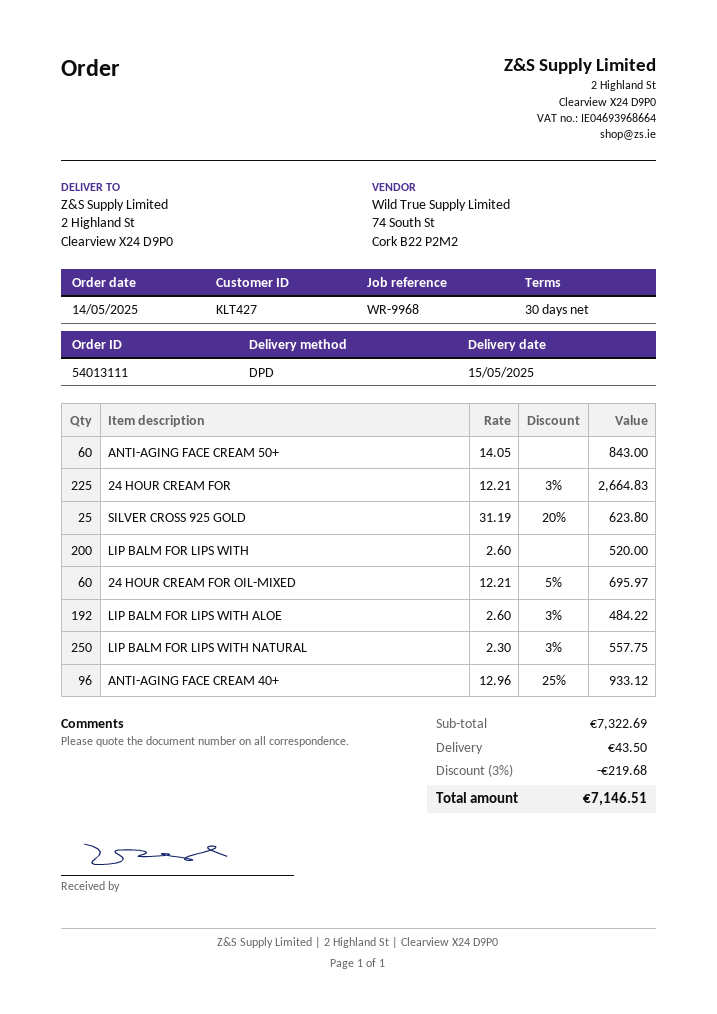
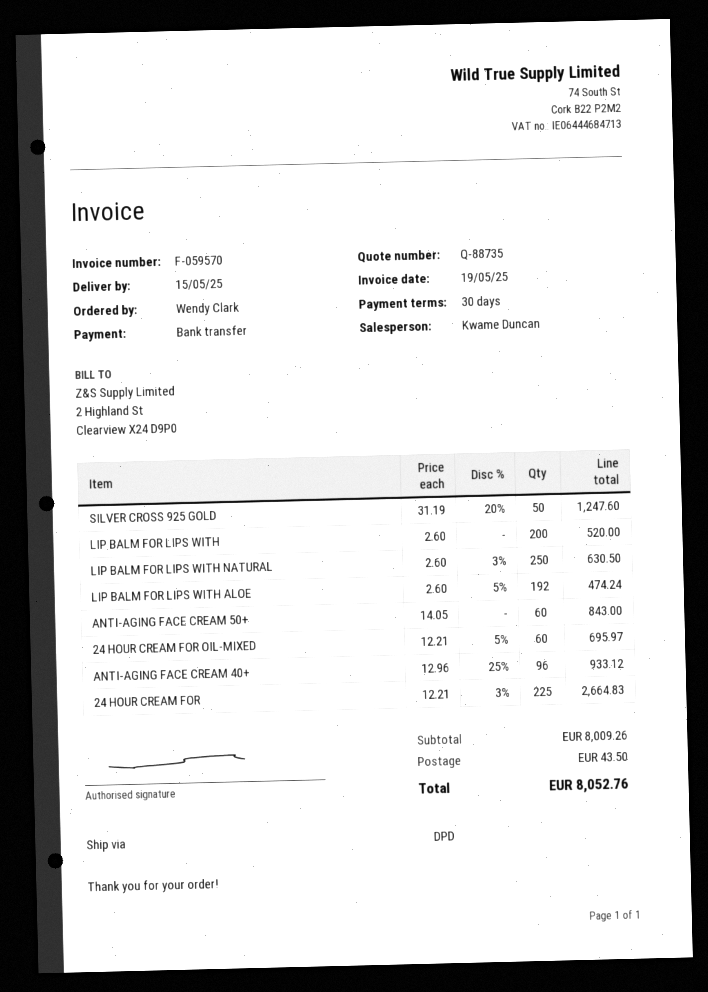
SILVER CROSS 925 GOLD: 25 x 31.19 - 20% = 623.80 -> 50 x 31.19 - 20% = 1247.60
LIP BALM FOR LIPS WITH ALOE: 192 x 2.60 - 3% = 484.22 -> 192 x 2.60 - 5% = 474.24
LIP BALM FOR LIPS WITH NATURAL: 250 x 2.30 - 3% = 557.75 -> 250 x 2.60 - 3% = 630.50
subtotal: 7322.69 -> 8009.26
discount: 3% = 219.68 -> none
total: 7146.51 -> 8052.76

